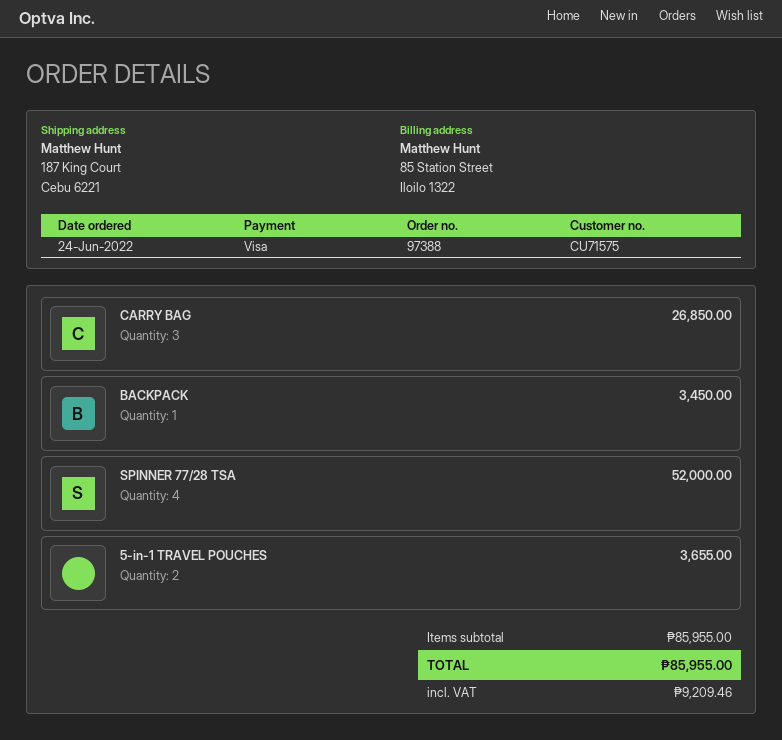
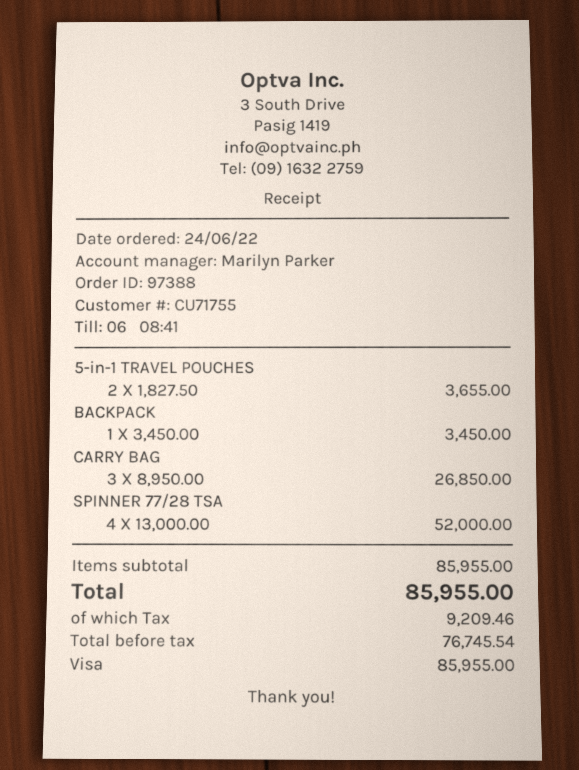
customer number: CU71575 -> CU71755

